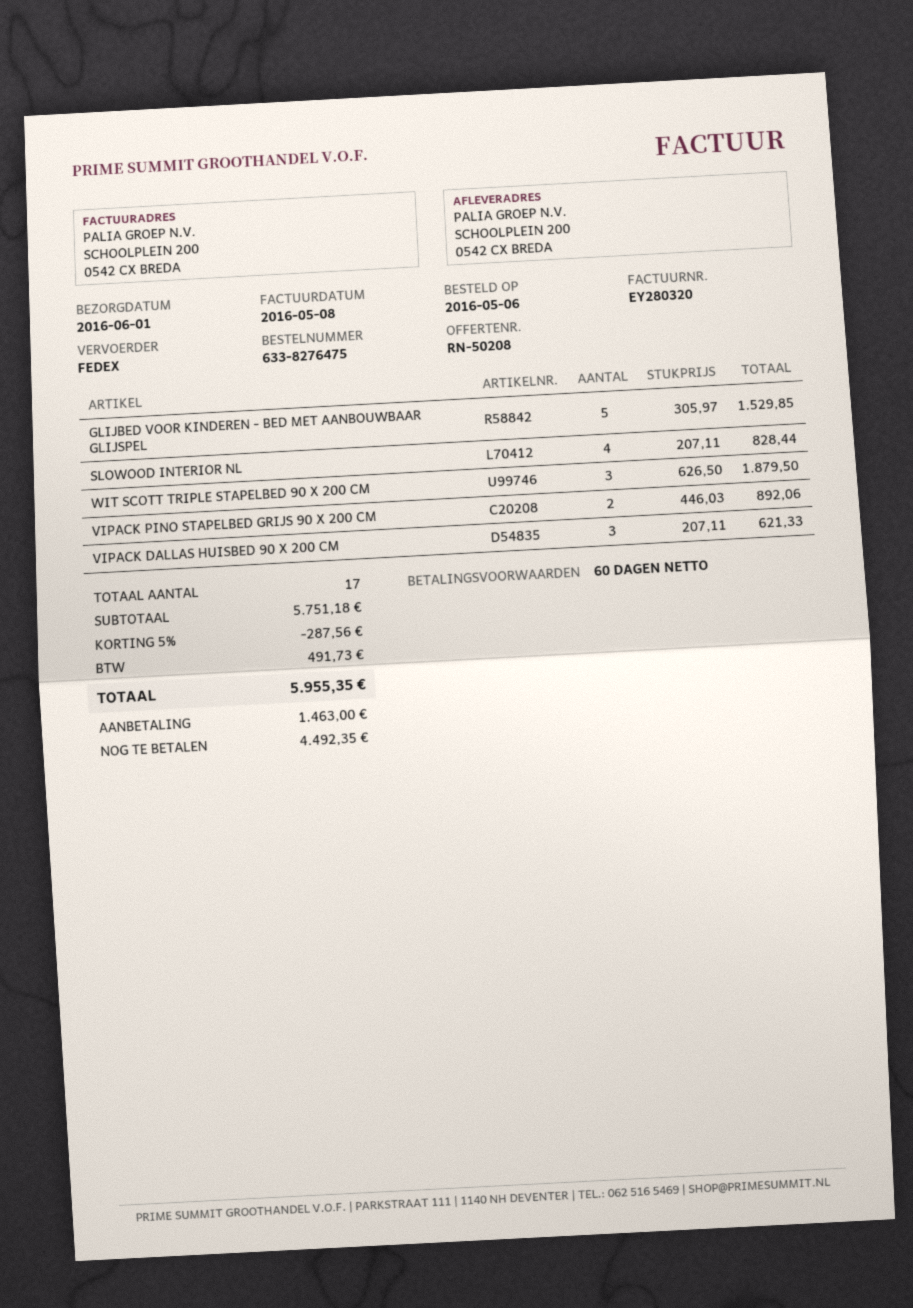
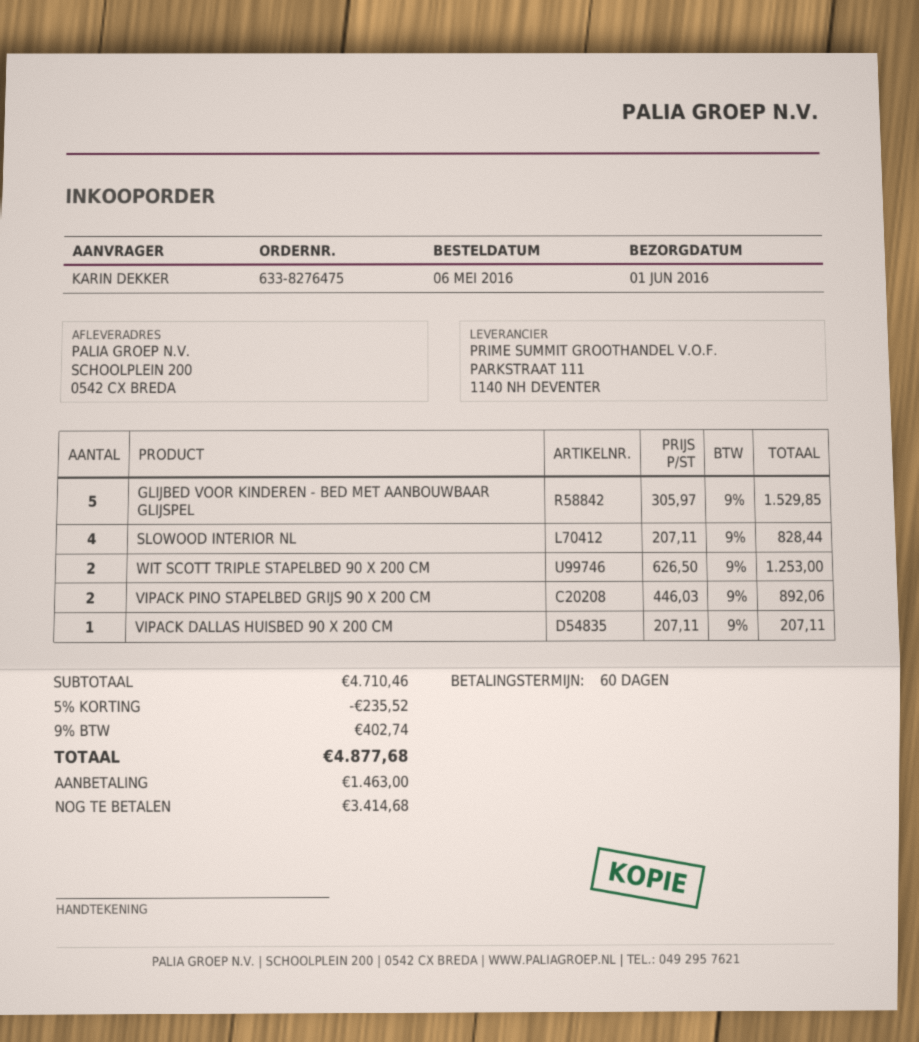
WIT SCOTT TRIPLE STAPELBED 90 X 200 CM: 3 x 626.50 = 1879.50 -> 2 x 626.50 = 1253.00
VIPACK DALLAS HUISBED 90 X 200 CM: 3 x 207.11 = 621.33 -> 1 x 207.11 = 207.11
subtotal: 5751.18 -> 4710.46
discount: 5% = 287.56 -> 5% = 235.52
tax: 491.73 -> 402.74
total: 5955.35 -> 4877.68
balance: 4492.35 -> 3414.68

